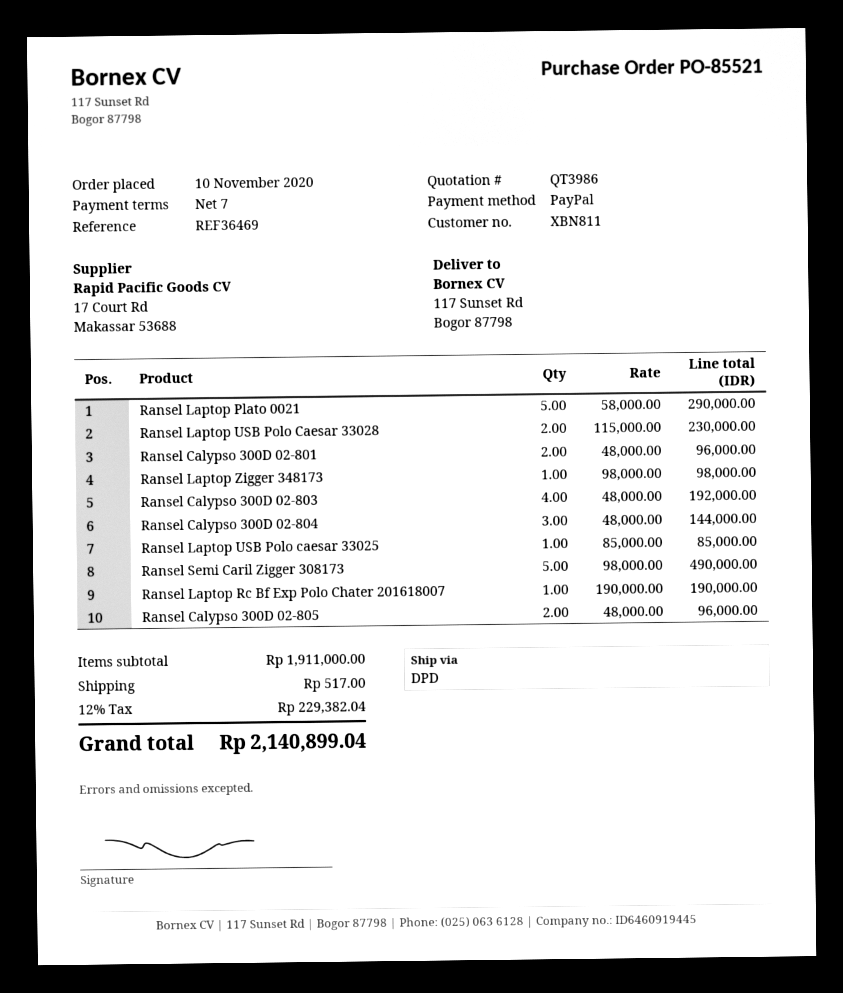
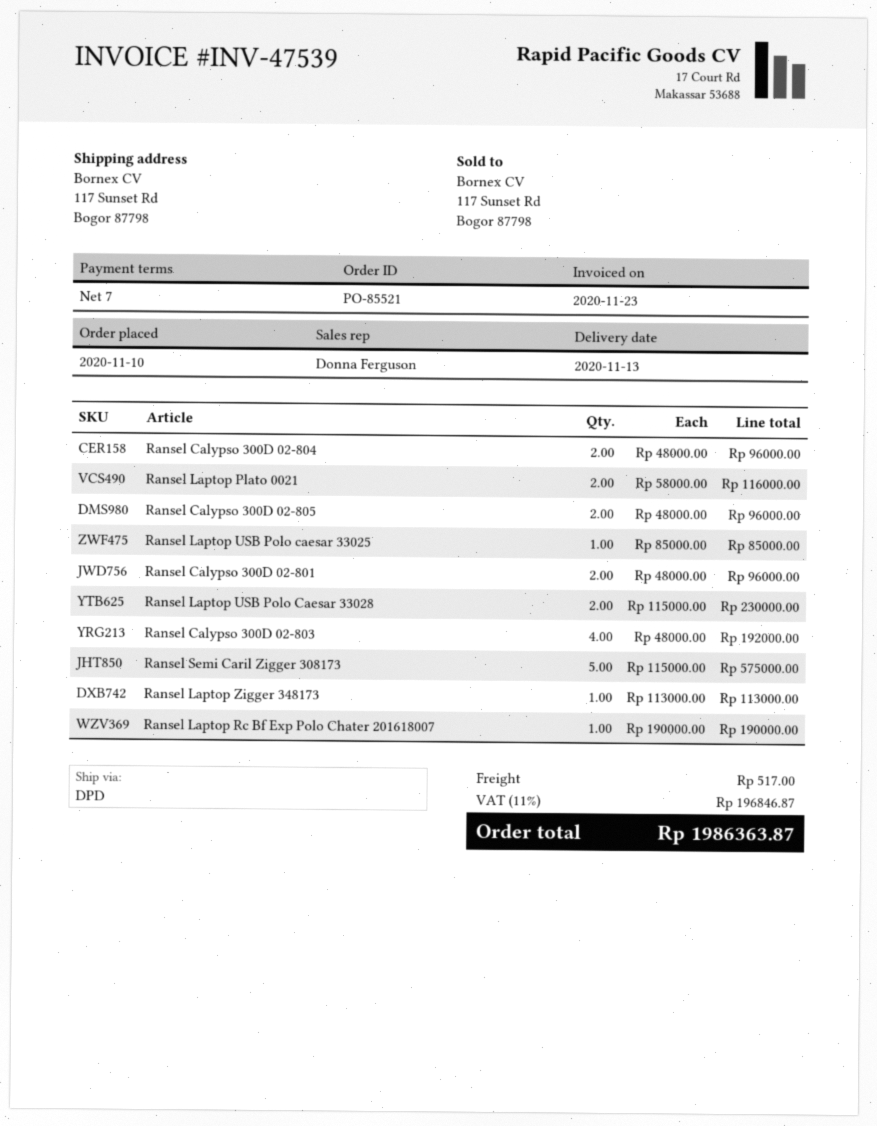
Ransel Laptop Plato 0021: 5 x 58000.00 = 290000.00 -> 2 x 58000.00 = 116000.00
Ransel Laptop Zigger 348173: 1 x 98000.00 = 98000.00 -> 1 x 113000.00 = 113000.00
Ransel Calypso 300D 02-804: 3 x 48000.00 = 144000.00 -> 2 x 48000.00 = 96000.00
Ransel Semi Caril Zigger 308173: 5 x 98000.00 = 490000.00 -> 5 x 115000.00 = 575000.00
tax: 12% = 229382.04 -> 11% = 196846.87
total: 2140899.04 -> 1986363.87

